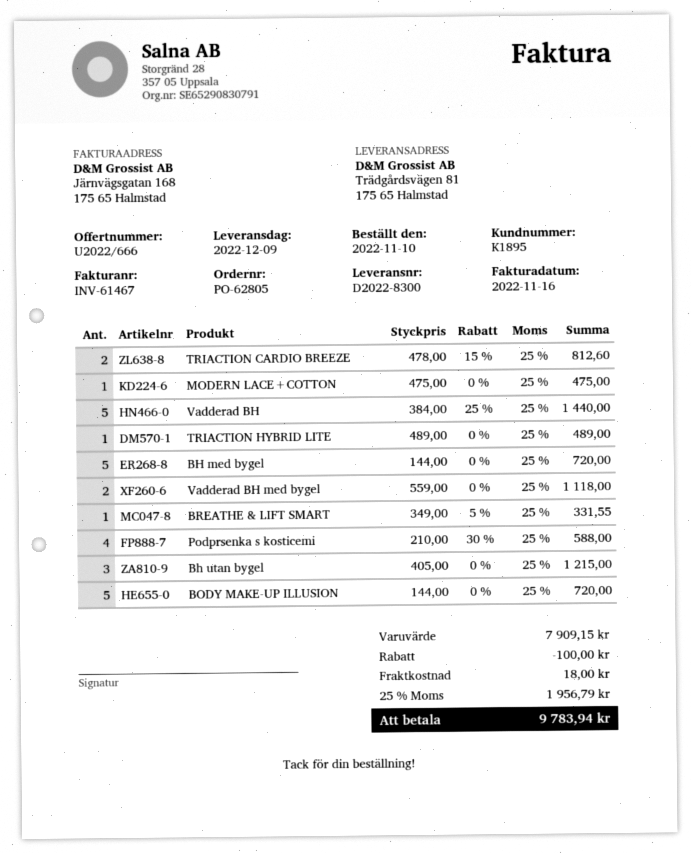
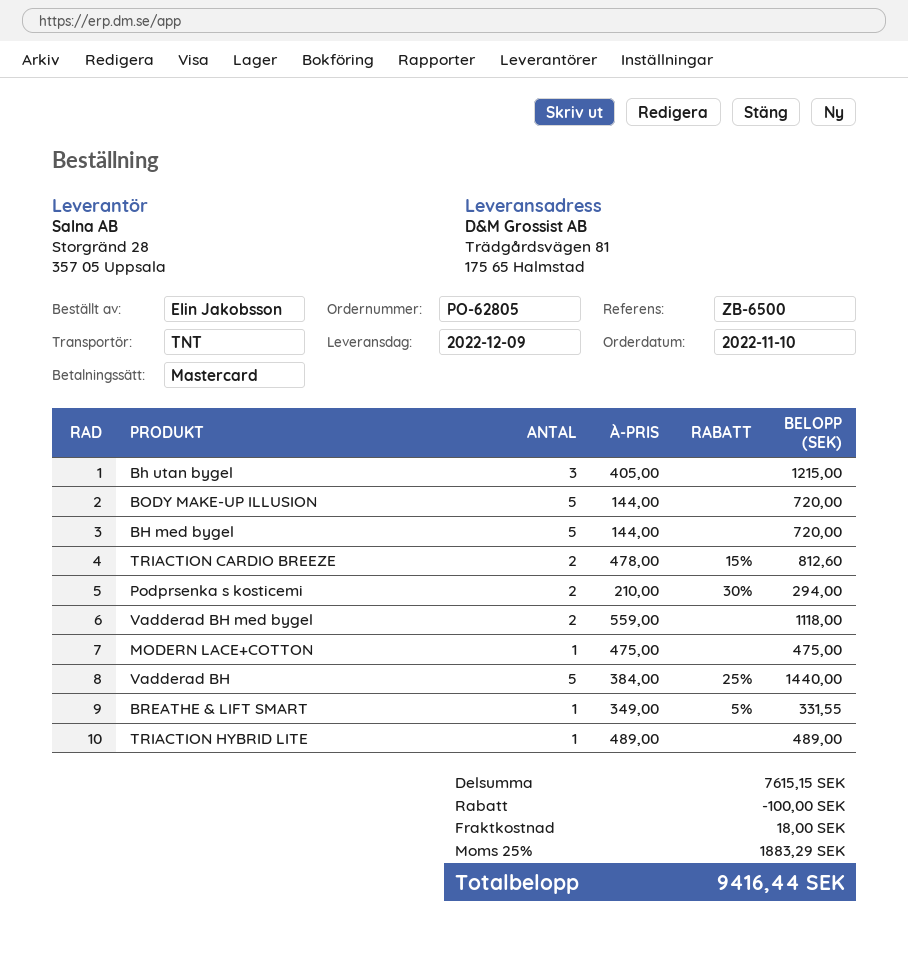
Podprsenka s kosticemi: 4 x 210.00 - 30% = 588.00 -> 2 x 210.00 - 30% = 294.00
subtotal: 7909.15 -> 7615.15
tax: 25% = 1956.79 -> 25% = 1883.29
total: 9783.94 -> 9416.44

